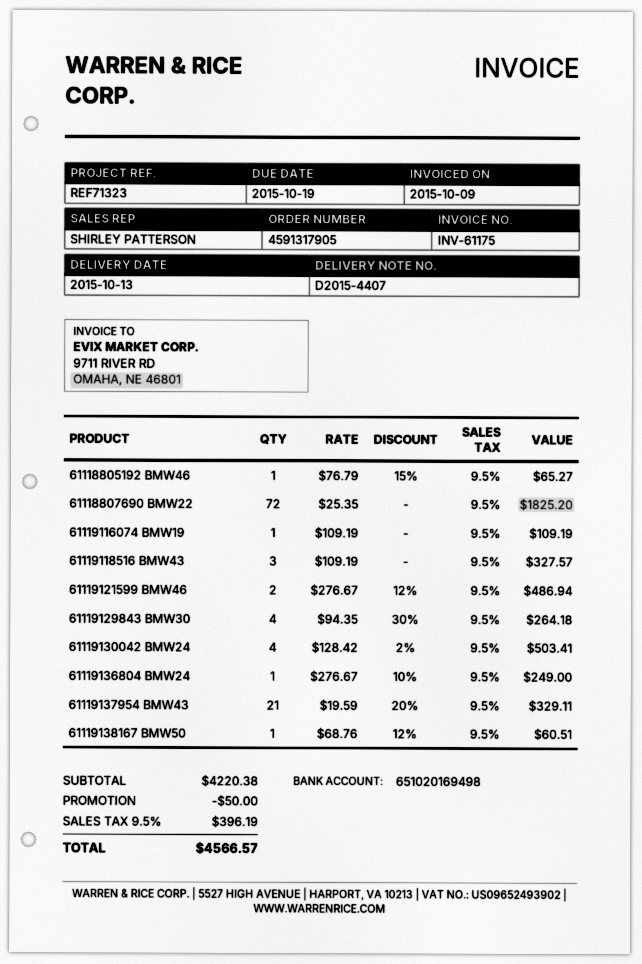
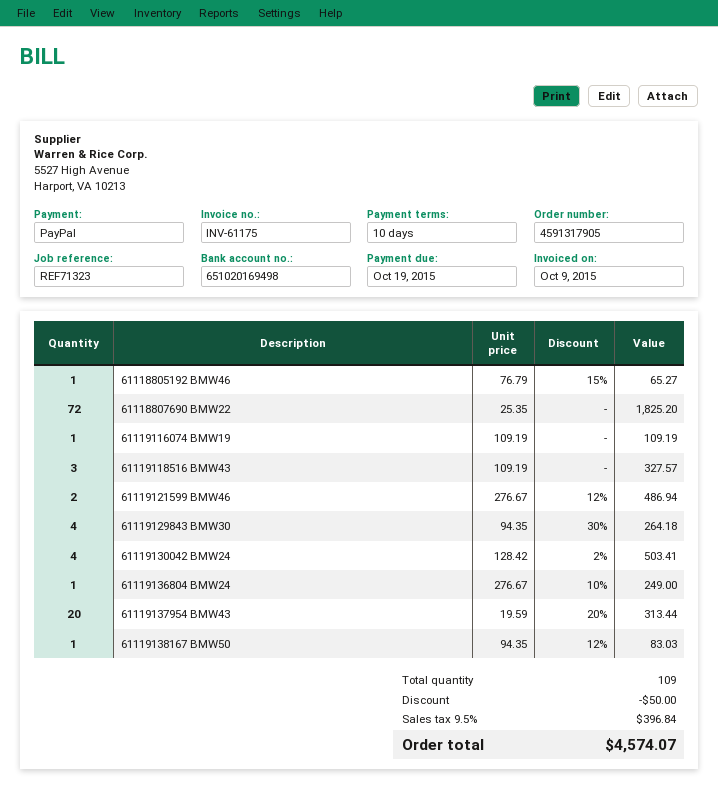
61119137954 BMW43: 21 x 19.59 - 20% = 329.11 -> 20 x 19.59 - 20% = 313.44
61119138167 BMW50: 1 x 68.76 - 12% = 60.51 -> 1 x 94.35 - 12% = 83.03
tax: 9.5% = 396.19 -> 9.5% = 396.84
total: 4566.57 -> 4574.07

